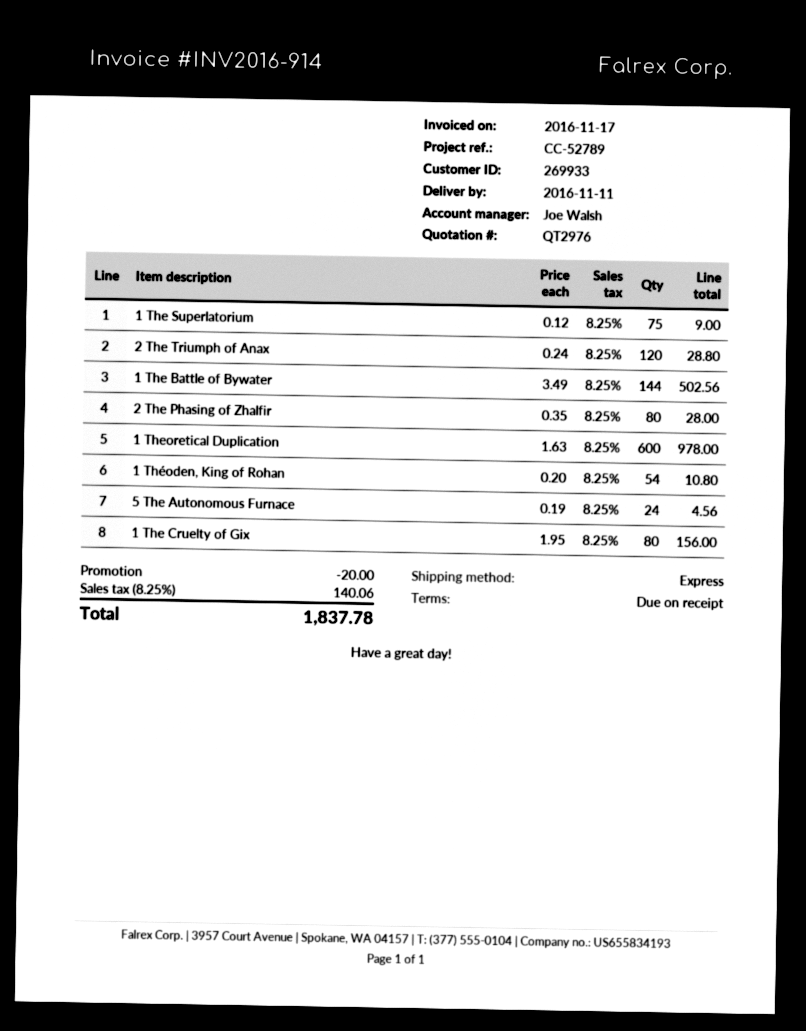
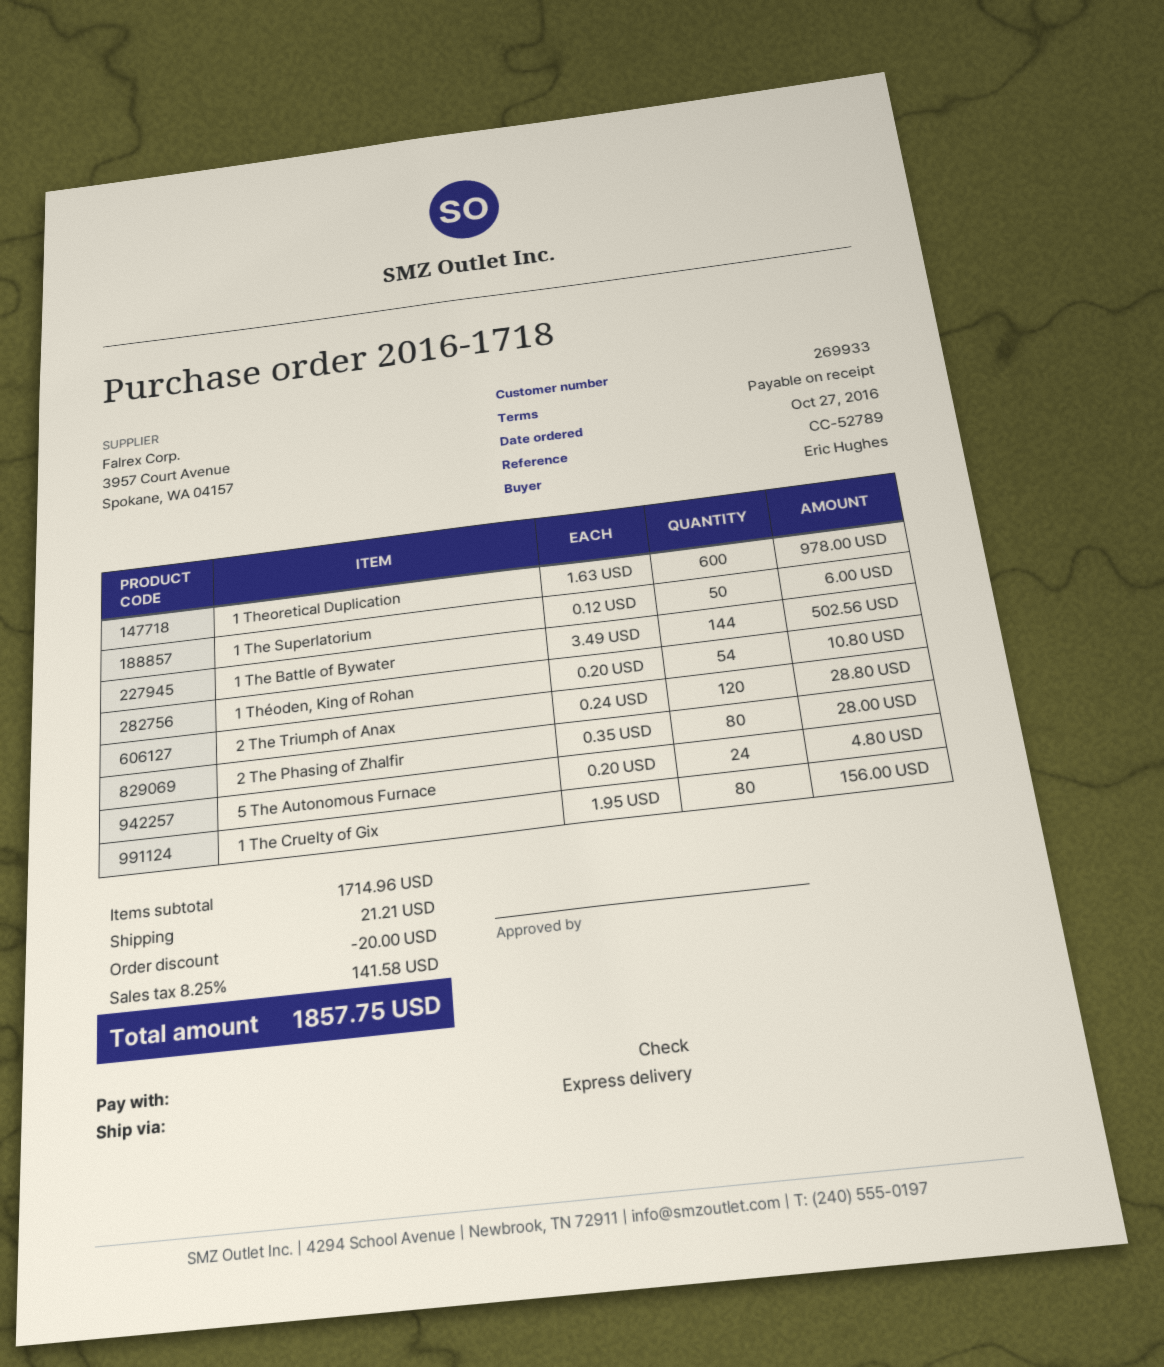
1 The Superlatorium: 75 x 0.12 = 9.00 -> 50 x 0.12 = 6.00
5 The Autonomous Furnace: 24 x 0.19 = 4.56 -> 24 x 0.20 = 4.80
shipping: none -> 21.21
tax: 8.25% = 140.06 -> 8.25% = 141.58
total: 1837.78 -> 1857.75

